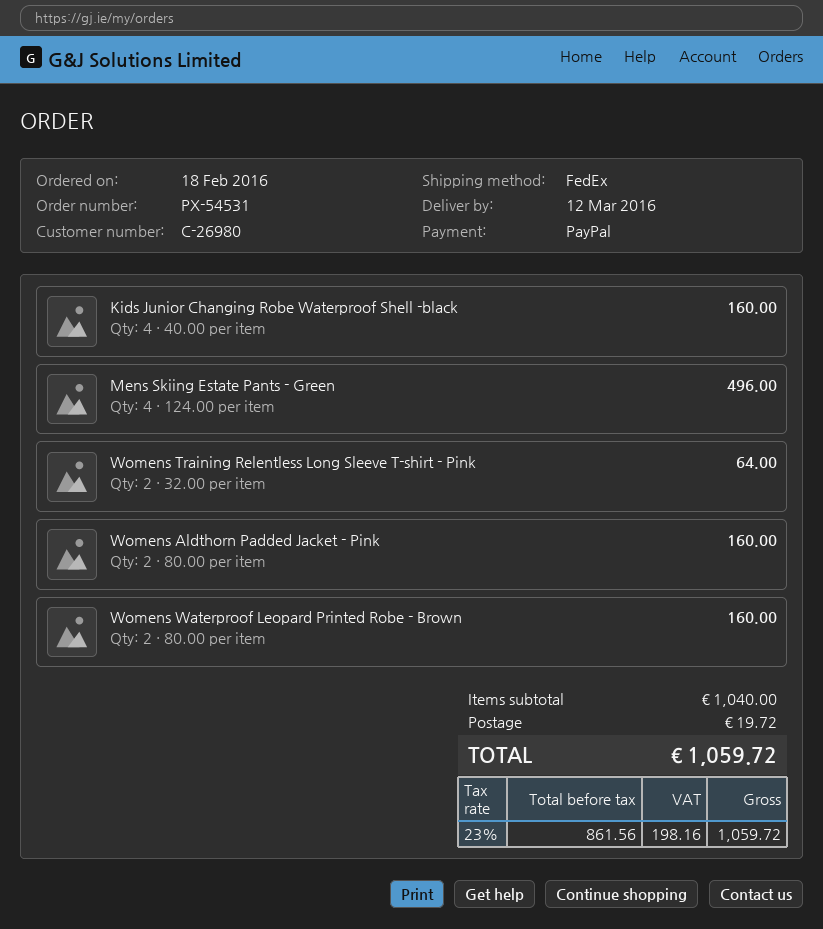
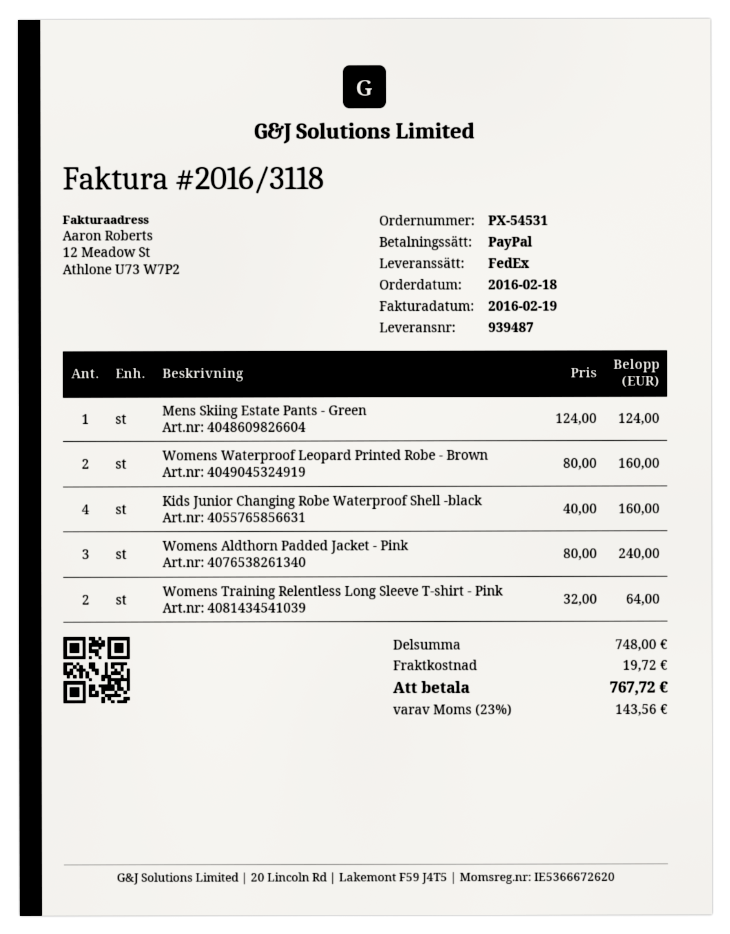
Mens Skiing Estate Pants - Green: 4 x 124.00 = 496.00 -> 1 x 124.00 = 124.00
Womens Aldthorn Padded Jacket - Pink: 2 x 80.00 = 160.00 -> 3 x 80.00 = 240.00
subtotal: 1040.00 -> 748.00
tax: 23% = 198.16 -> 23% = 143.56
total: 1059.72 -> 767.72

